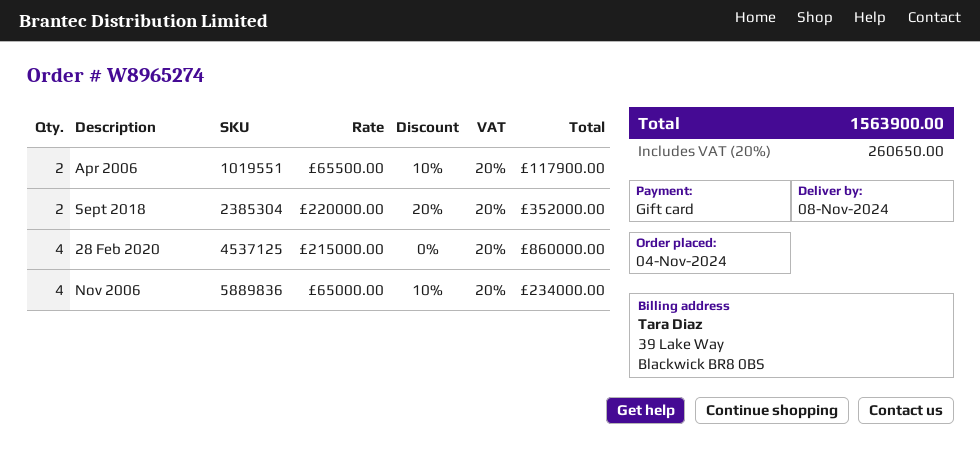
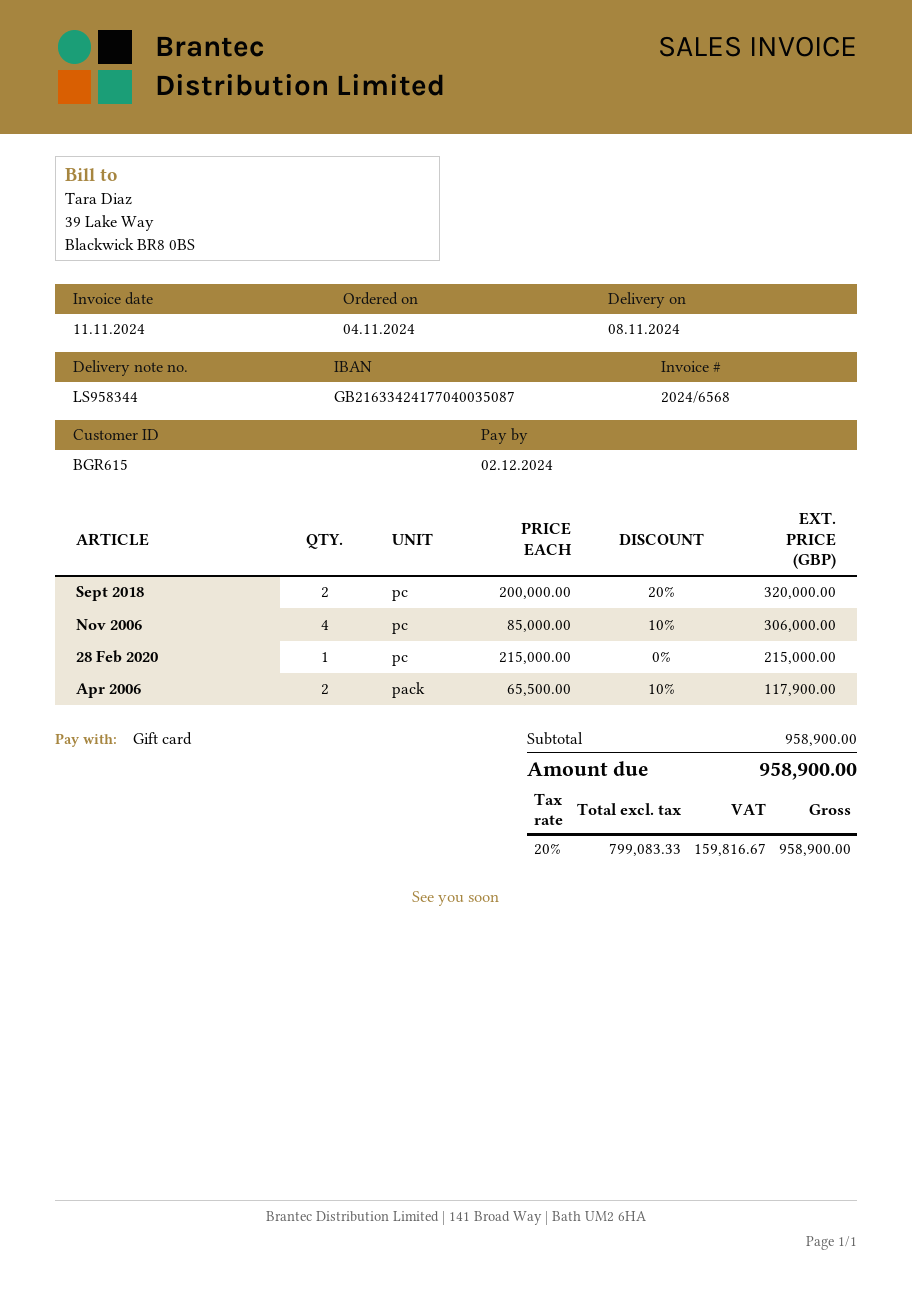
Sept 2018: 2 x 220000.00 - 20% = 352000.00 -> 2 x 200000.00 - 20% = 320000.00
28 Feb 2020: 4 x 215000.00 = 860000.00 -> 1 x 215000.00 = 215000.00
Nov 2006: 4 x 65000.00 - 10% = 234000.00 -> 4 x 85000.00 - 10% = 306000.00
tax: 20% = 260650.00 -> 20% = 159816.67
total: 1563900.00 -> 958900.00

